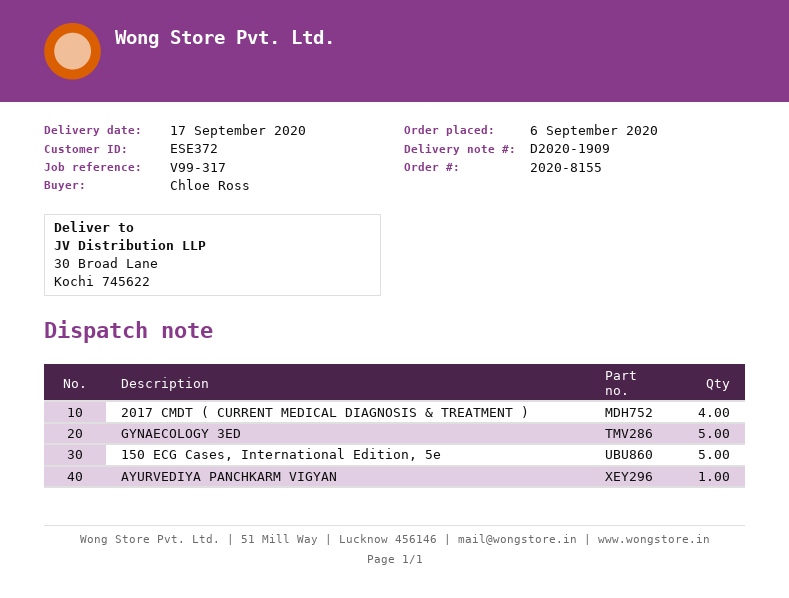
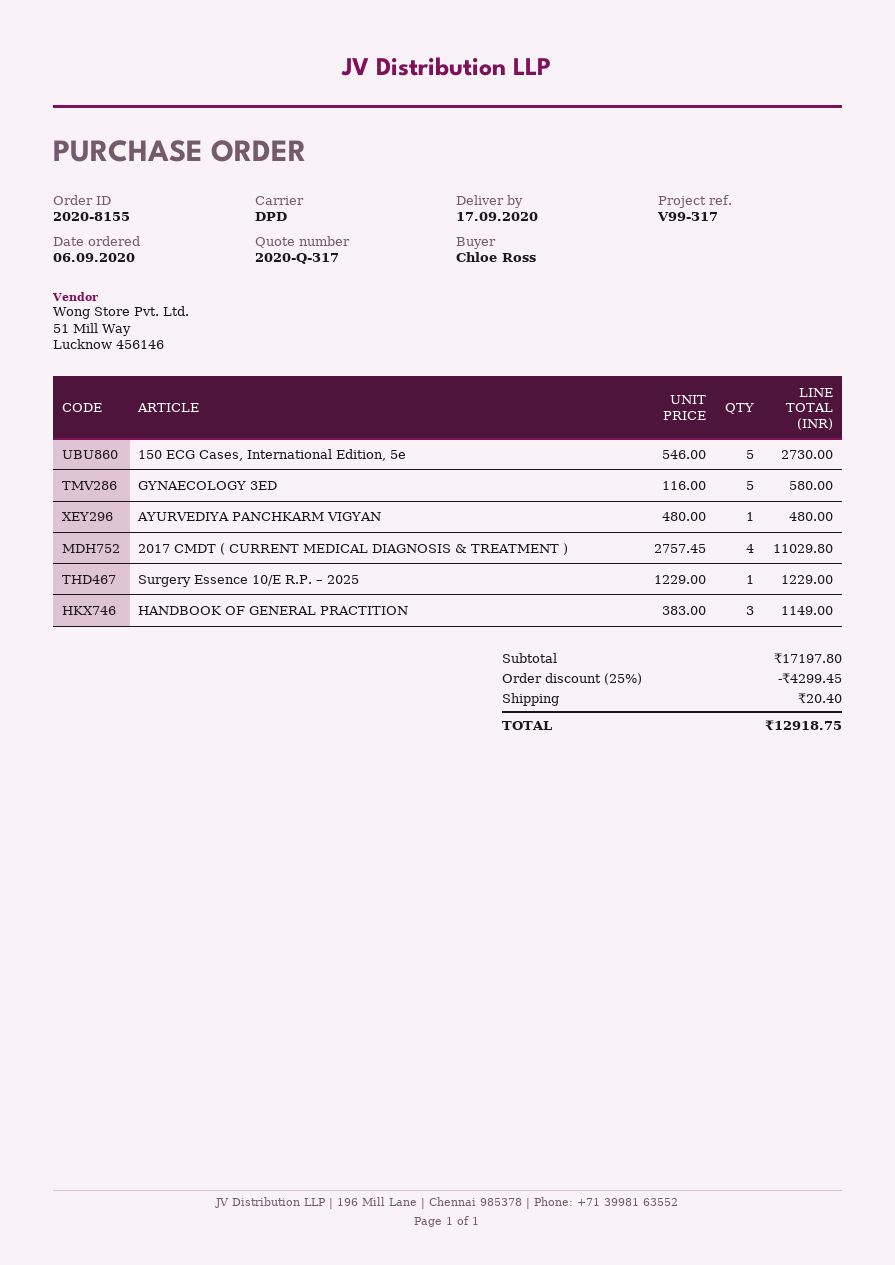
Surgery Essence 10/E R.P. – 2025: none -> 1
HANDBOOK OF GENERAL PRACTITION: none -> 3

